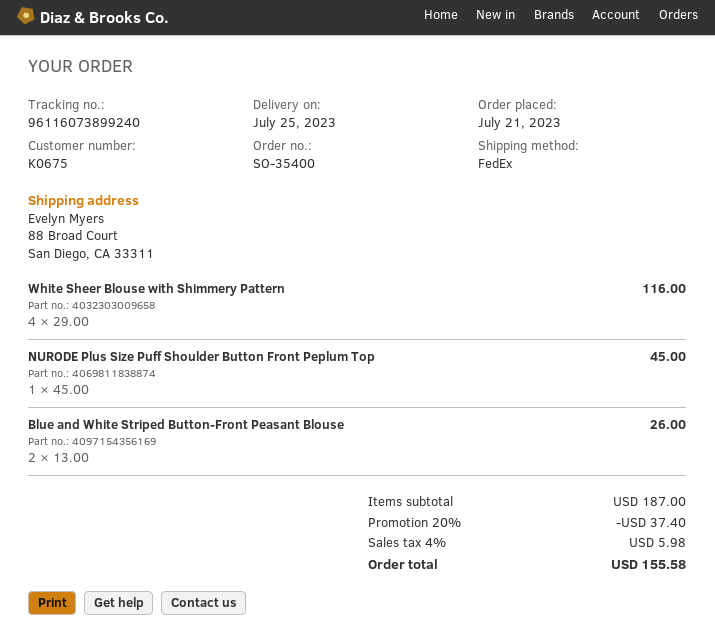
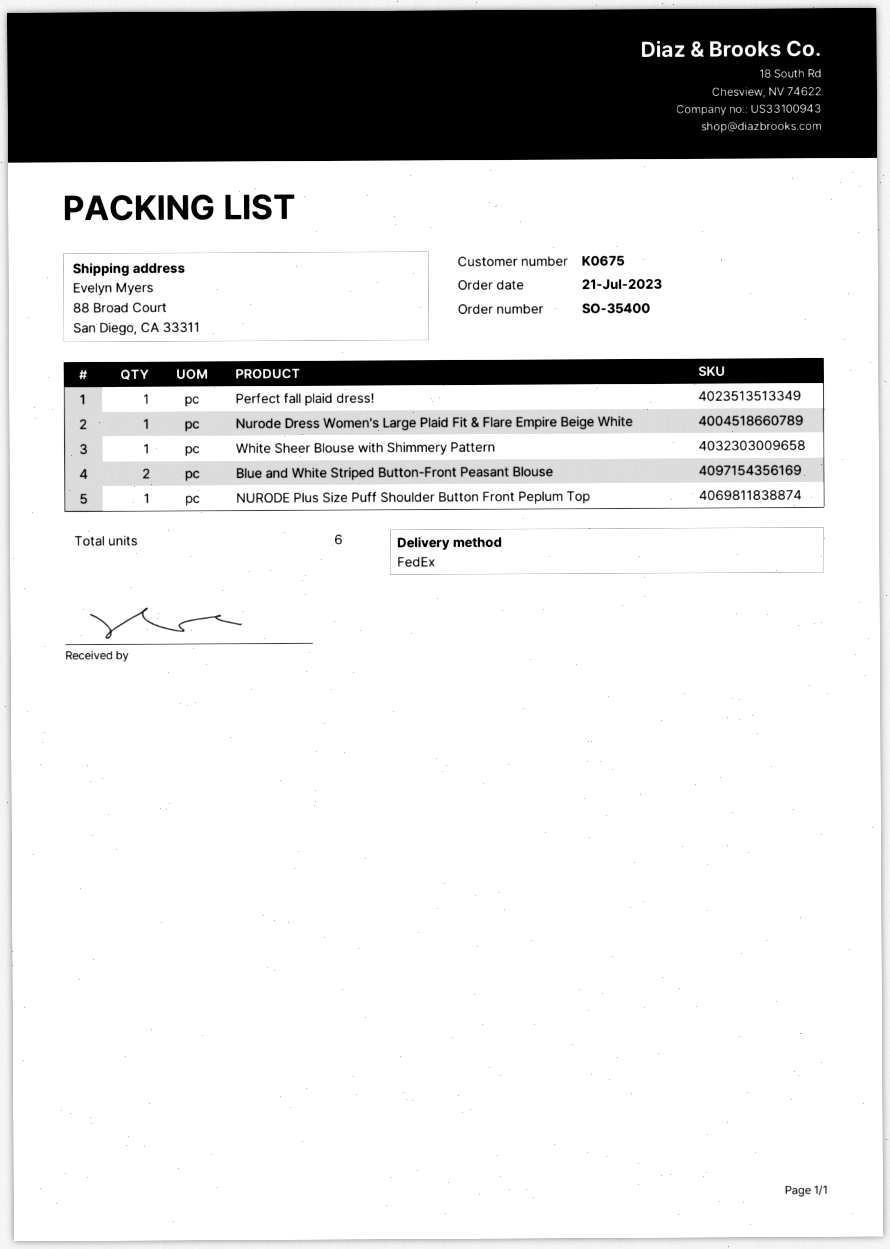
White Sheer Blouse with Shimmery Pattern: 4 -> 1
Perfect fall plaid dress!: none -> 1
Nurode Dress Women's Large Plaid Fit & Flare Empire Beige White: none -> 1

